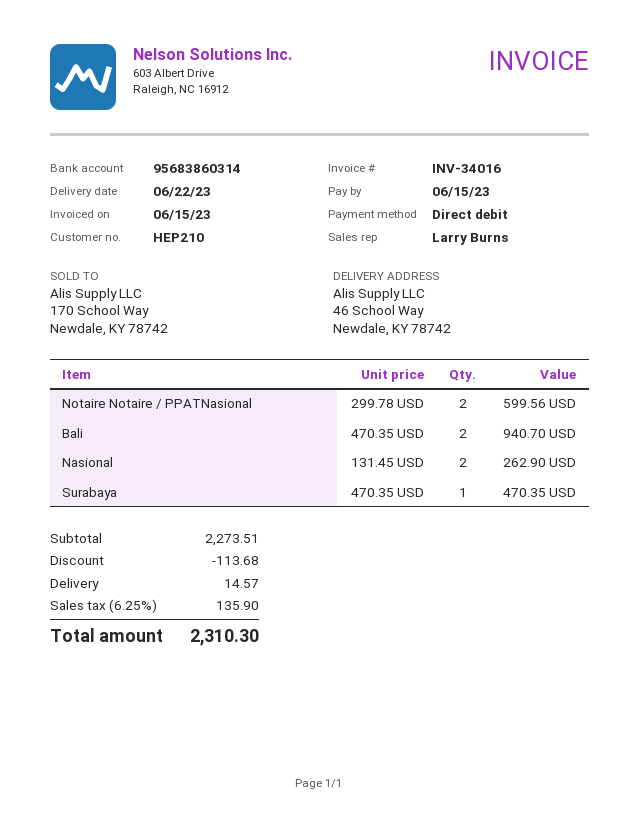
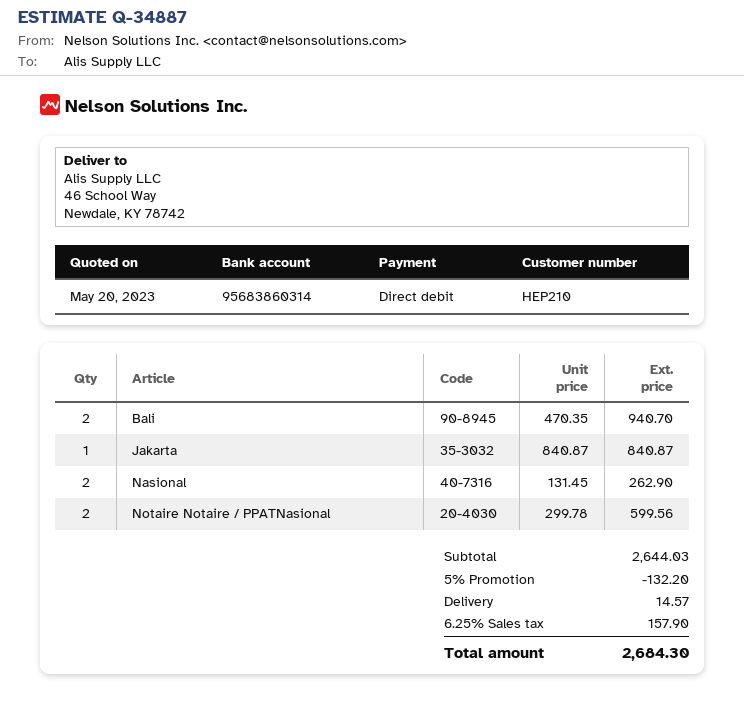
Surabaya: 1 x 470.35 = 470.35 -> none
Jakarta: none -> 1 x 840.87 = 840.87
subtotal: 2273.51 -> 2644.03
discount: 113.68 -> 132.20
tax: 6.25% = 135.90 -> 6.25% = 157.90
total: 2310.30 -> 2684.30

